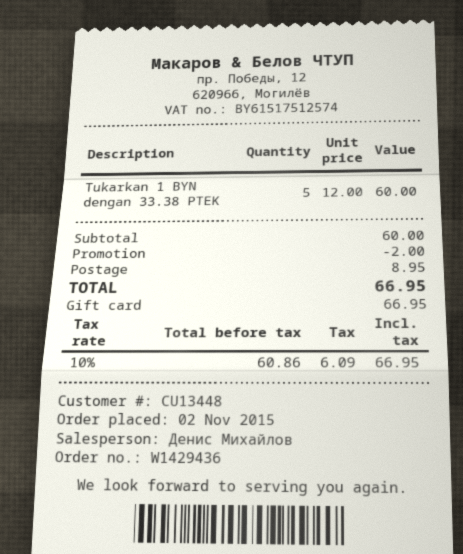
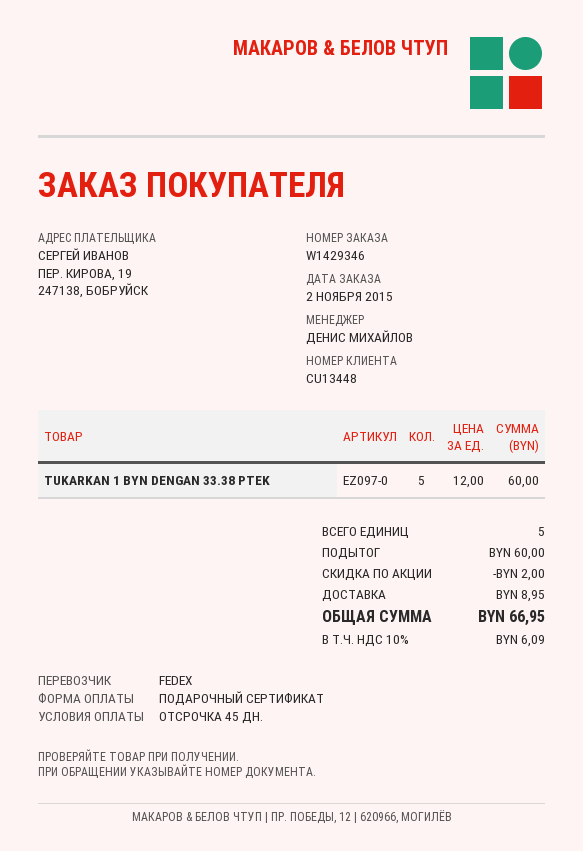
order number: W1429436 -> W1429346

